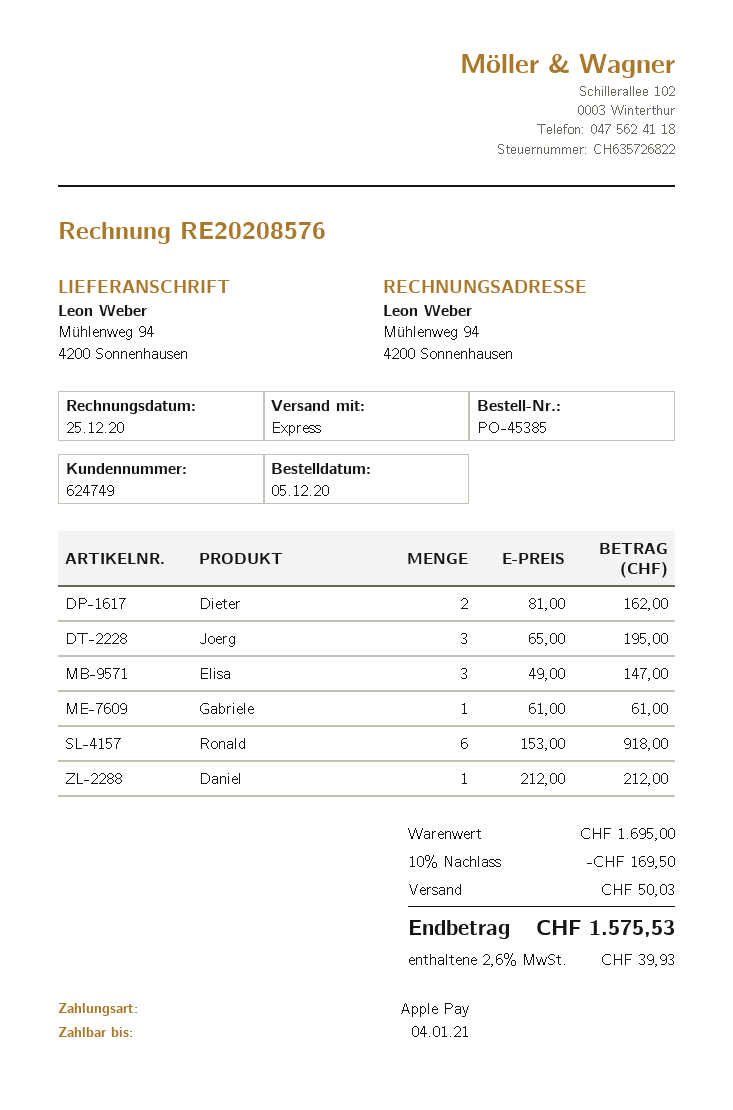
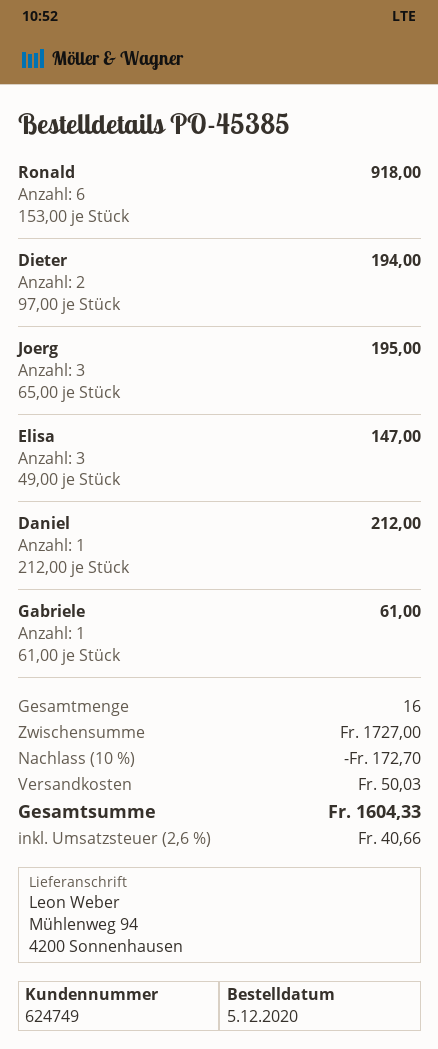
Dieter: 2 x 81.00 = 162.00 -> 2 x 97.00 = 194.00
subtotal: 1695.00 -> 1727.00
discount: 10% = 169.50 -> 10% = 172.70
tax: 2.6% = 39.93 -> 2.6% = 40.66
total: 1575.53 -> 1604.33

